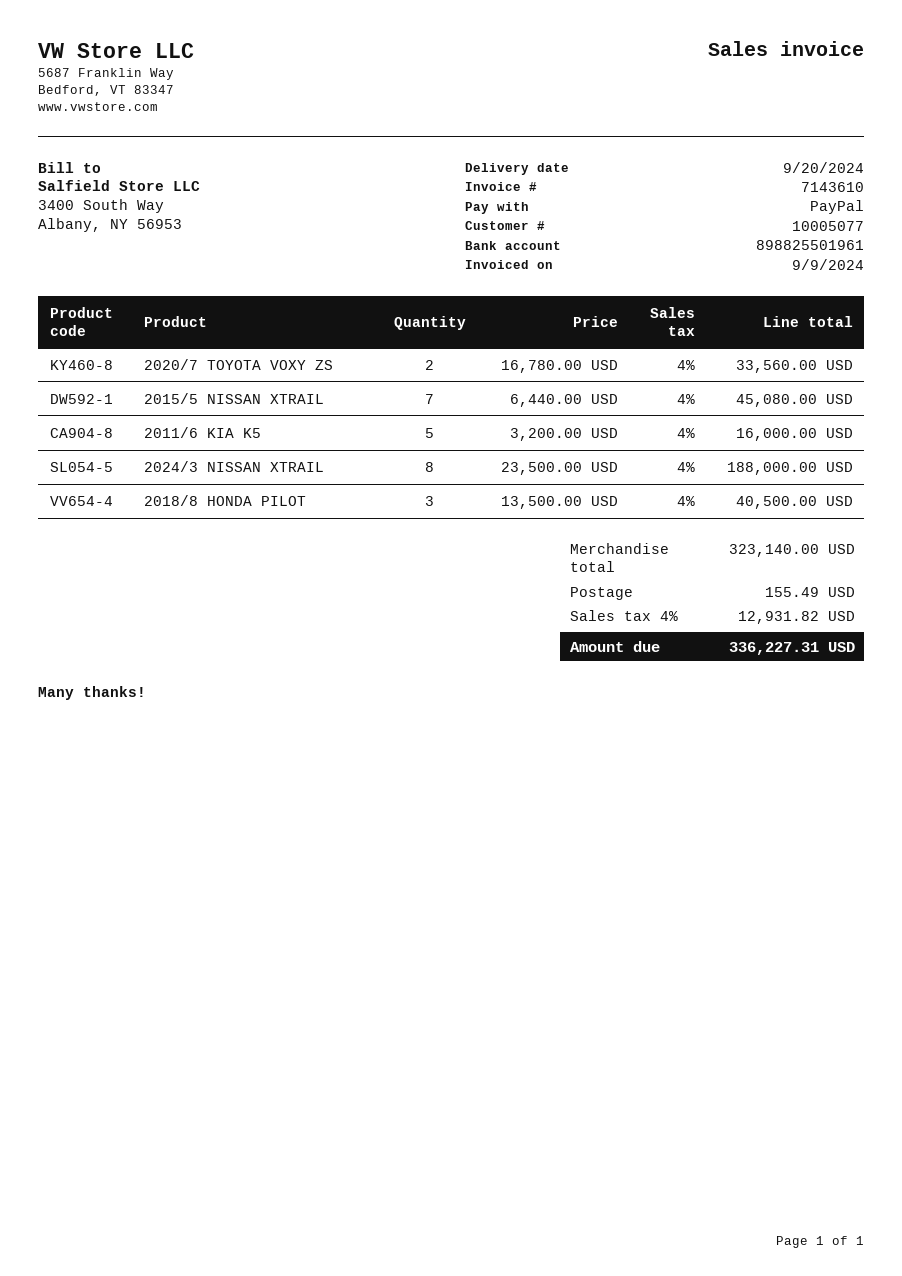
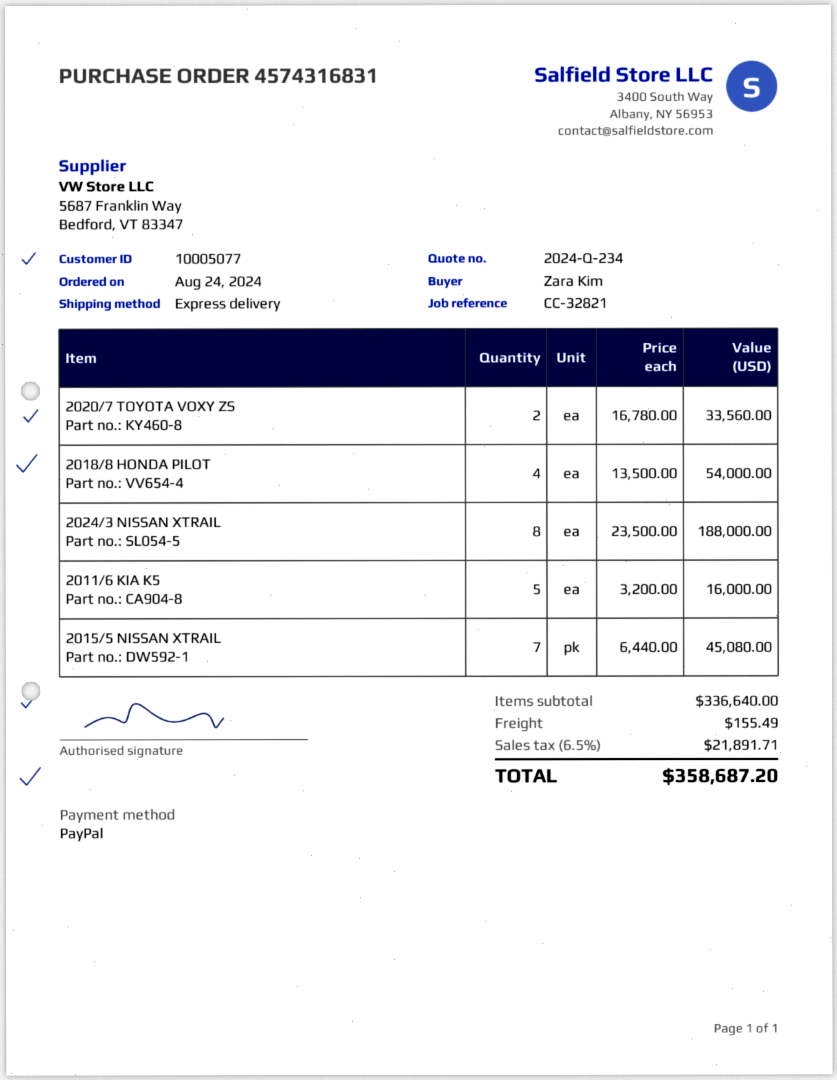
2018/8 HONDA PILOT: 3 x 13500.00 = 40500.00 -> 4 x 13500.00 = 54000.00
subtotal: 323140.00 -> 336640.00
tax: 4% = 12931.82 -> 6.5% = 21891.71
total: 336227.31 -> 358687.20

